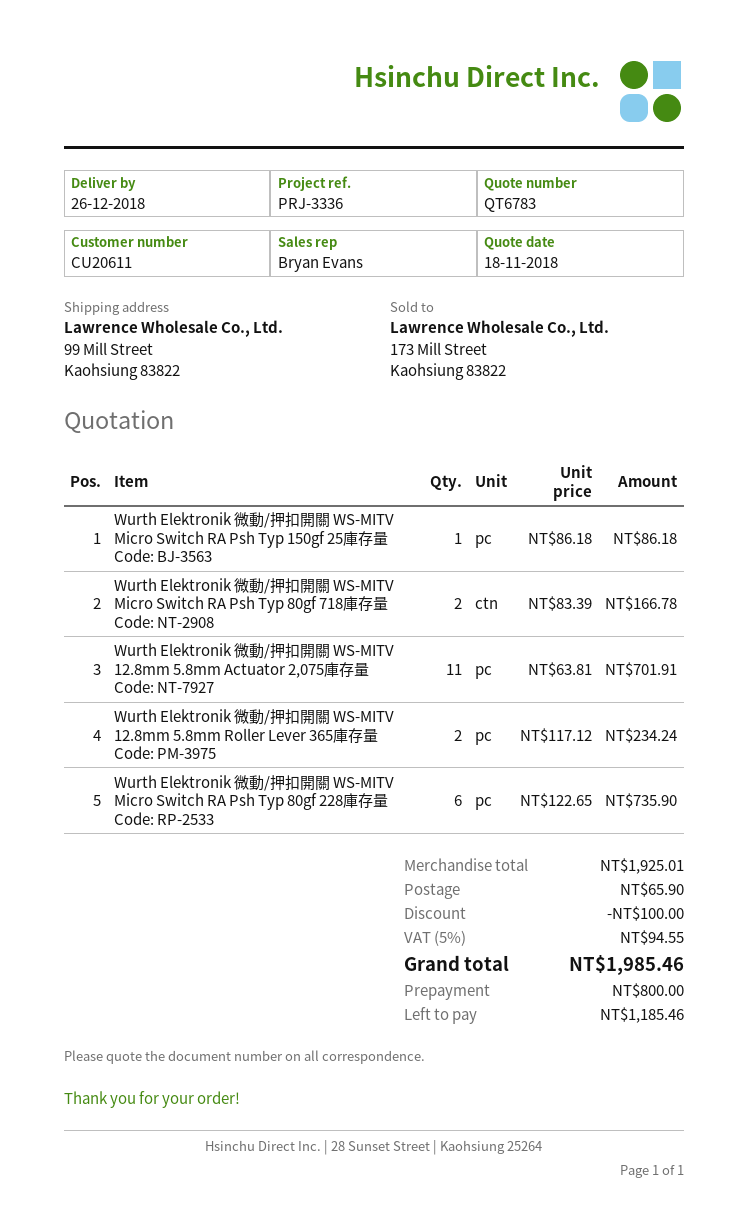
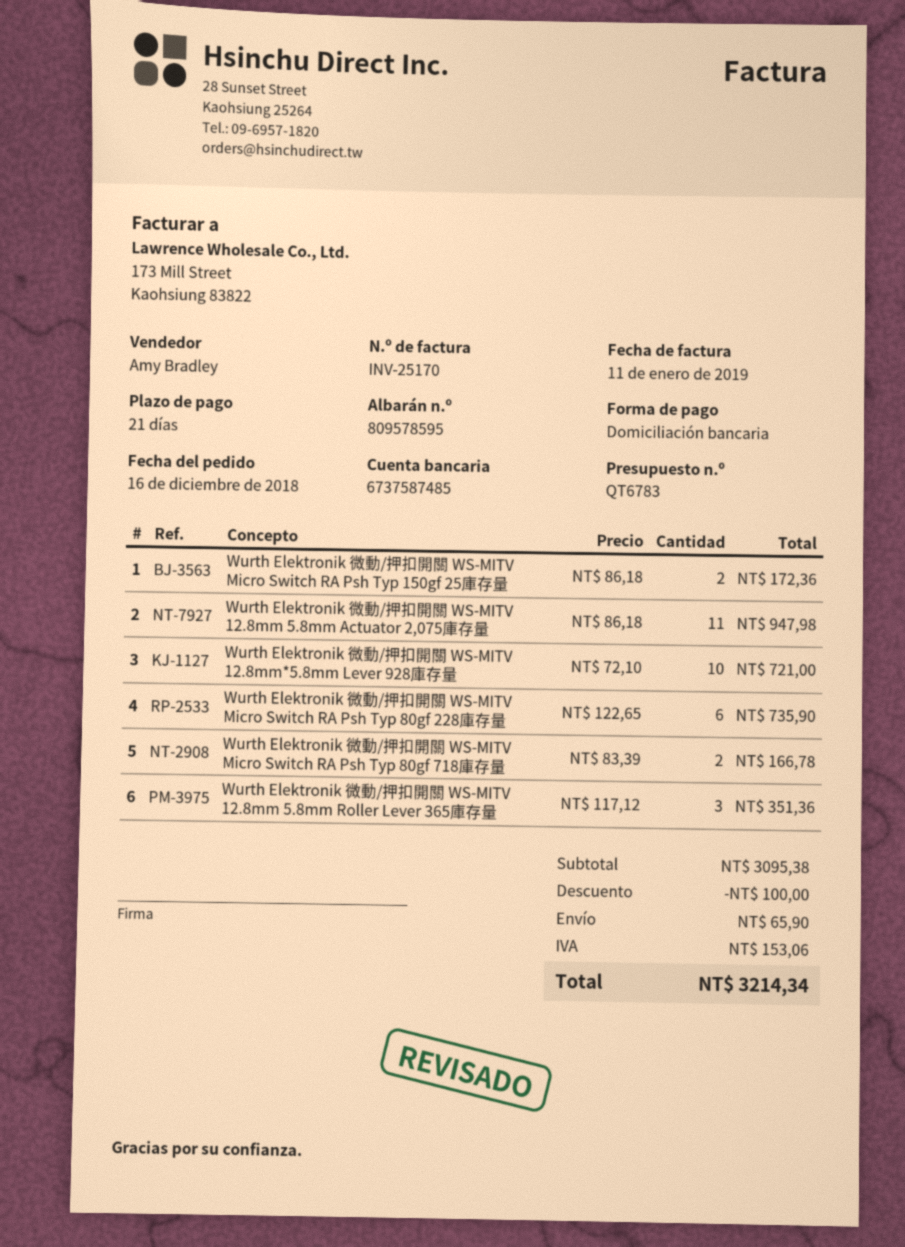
sales rep: Bryan Evans -> Amy Bradley
Wurth Elektronik 微動/押扣開關 WS-MITV Micro Switch RA Psh Typ 150gf 25庫存量: 1 x 86.18 = 86.18 -> 2 x 86.18 = 172.36
Wurth Elektronik 微動/押扣開關 WS-MITV 12.8mm 5.8mm Actuator 2,075庫存量: 11 x 63.81 = 701.91 -> 11 x 86.18 = 947.98
Wurth Elektronik 微動/押扣開關 WS-MITV 12.8mm 5.8mm Roller Lever 365庫存量: 2 x 117.12 = 234.24 -> 3 x 117.12 = 351.36
Wurth Elektronik 微動/押扣開關 WS-MITV 12.8mm*5.8mm Lever 928庫存量: none -> 10 x 72.10 = 721.00
subtotal: 1925.01 -> 3095.38
tax: 94.55 -> 153.06
total: 1985.46 -> 3214.34

